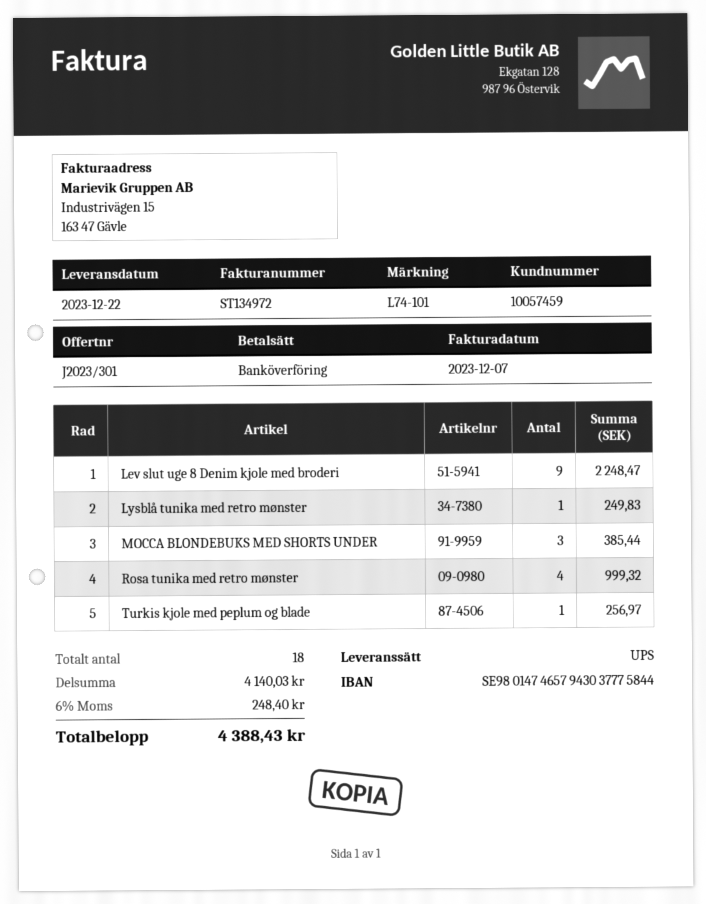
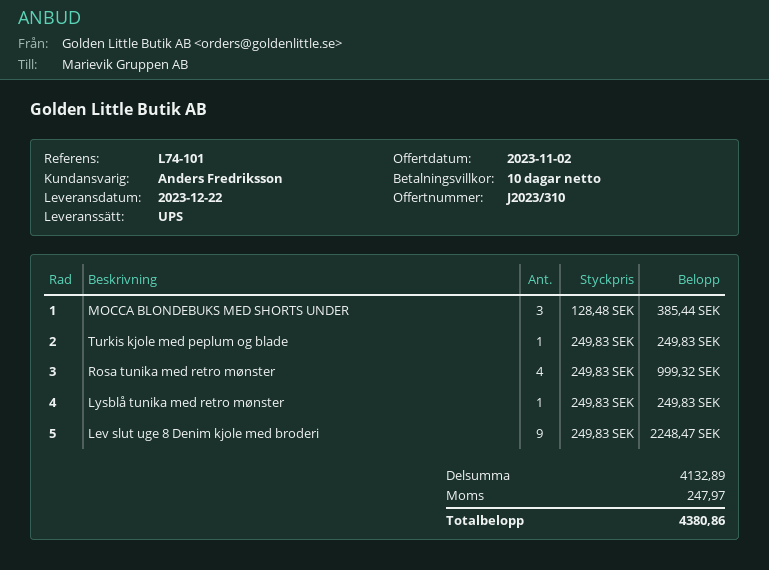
quote number: J2023/301 -> J2023/310
Turkis kjole med peplum og blade: 1 for 256.97 -> 1 for 249.83
subtotal: 4140.03 -> 4132.89
tax: 248.40 -> 247.97
total: 4388.43 -> 4380.86

